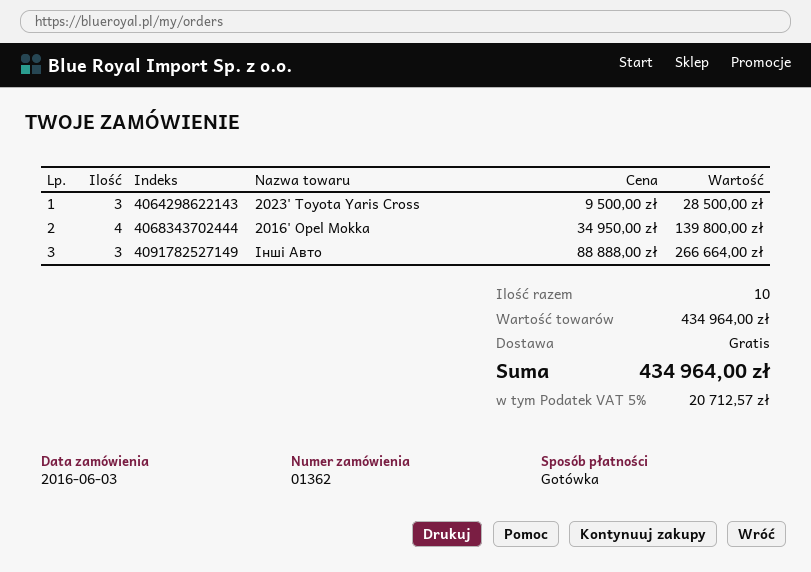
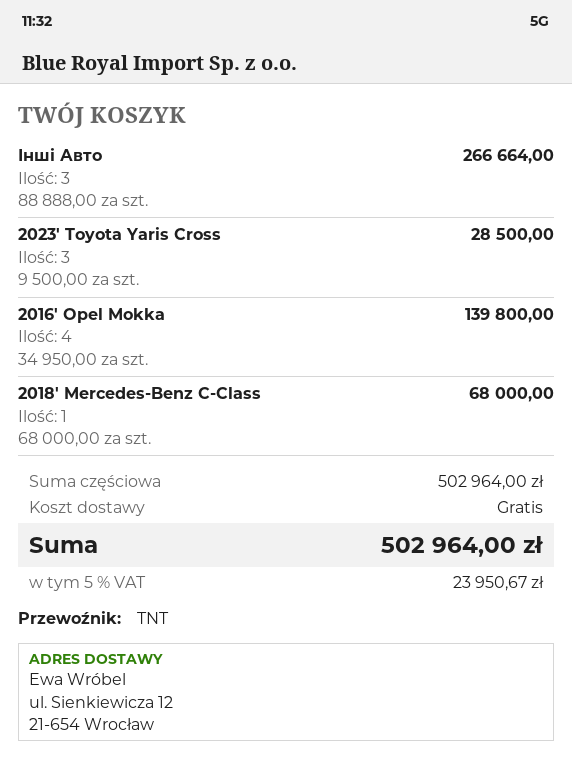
2018' Mercedes-Benz C-Class: none -> 1 x 68000.00 = 68000.00
subtotal: 434964.00 -> 502964.00
tax: 5% = 20712.57 -> 5% = 23950.67
total: 434964.00 -> 502964.00

